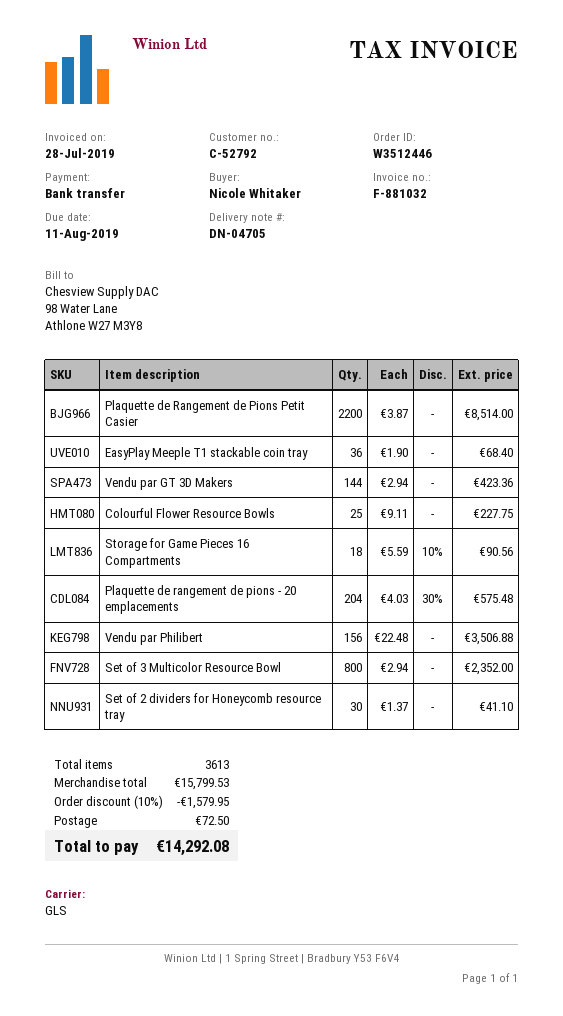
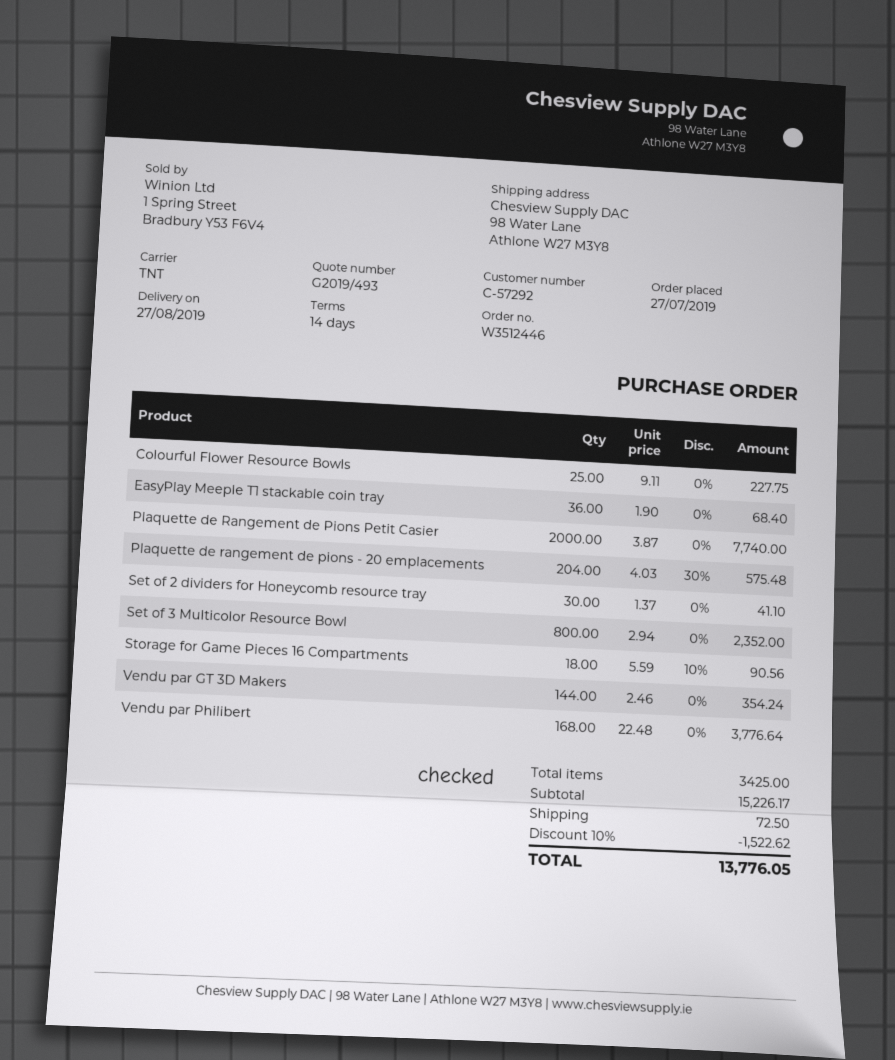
customer number: C-52792 -> C-57292
shipping method: GLS -> TNT
Plaquette de Rangement de Pions Petit Casier: 2200 x 3.87 = 8514.00 -> 2000 x 3.87 = 7740.00
Vendu par GT 3D Makers: 144 x 2.94 = 423.36 -> 144 x 2.46 = 354.24
Vendu par Philibert: 156 x 22.48 = 3506.88 -> 168 x 22.48 = 3776.64
total quantity: 3613 -> 3425
subtotal: 15799.53 -> 15226.17
discount: 10% = 1579.95 -> 10% = 1522.62
total: 14292.08 -> 13776.05

